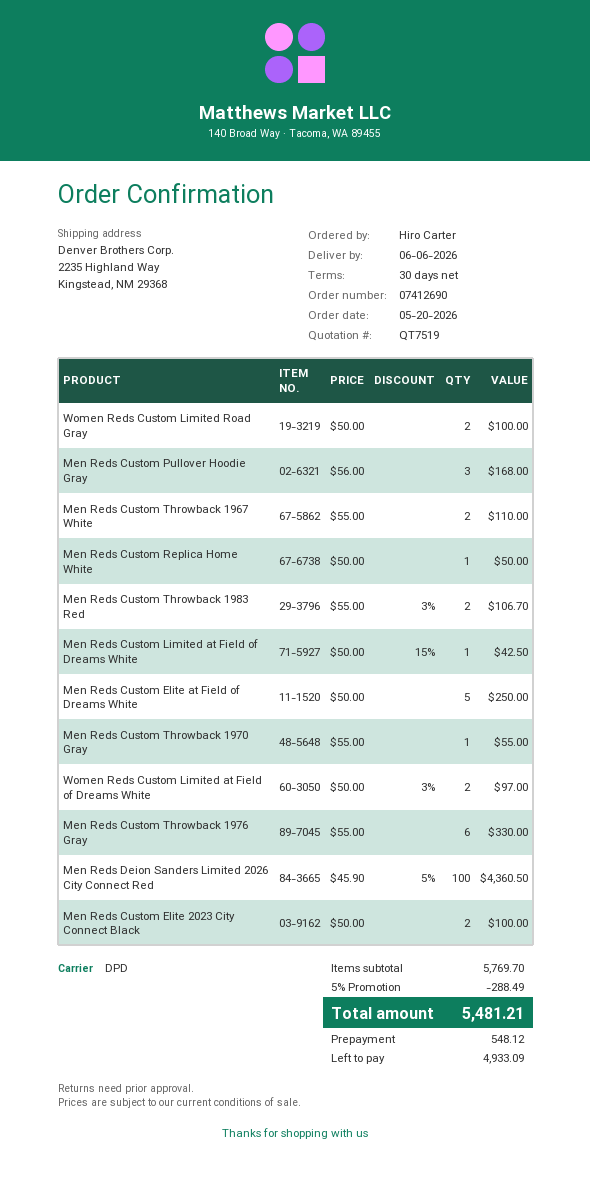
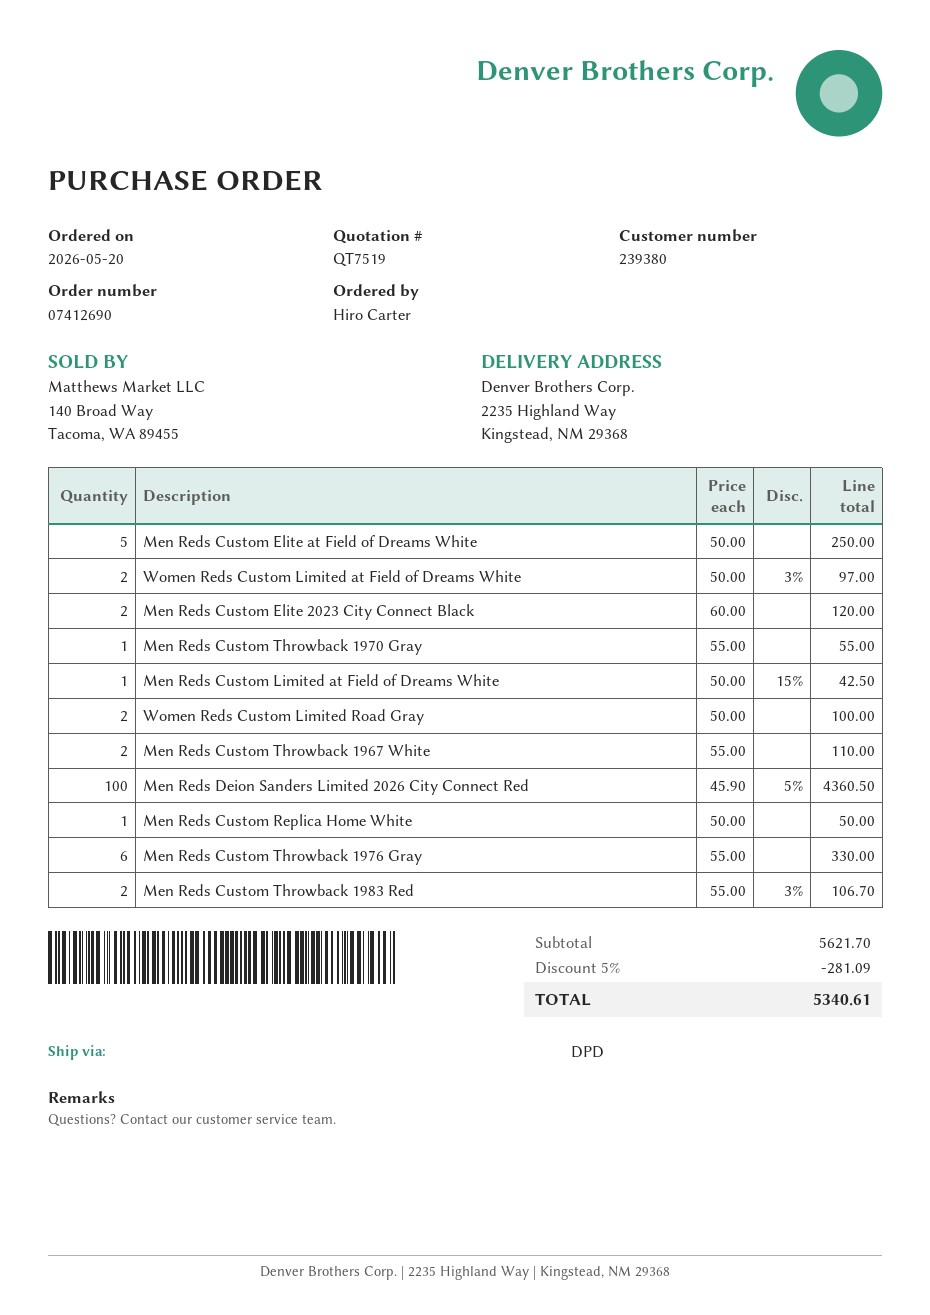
Men Reds Custom Pullover Hoodie Gray: 3 x 56.00 = 168.00 -> none
Men Reds Custom Elite 2023 City Connect Black: 2 x 50.00 = 100.00 -> 2 x 60.00 = 120.00
subtotal: 5769.70 -> 5621.70
discount: 5% = 288.49 -> 5% = 281.09
total: 5481.21 -> 5340.61

